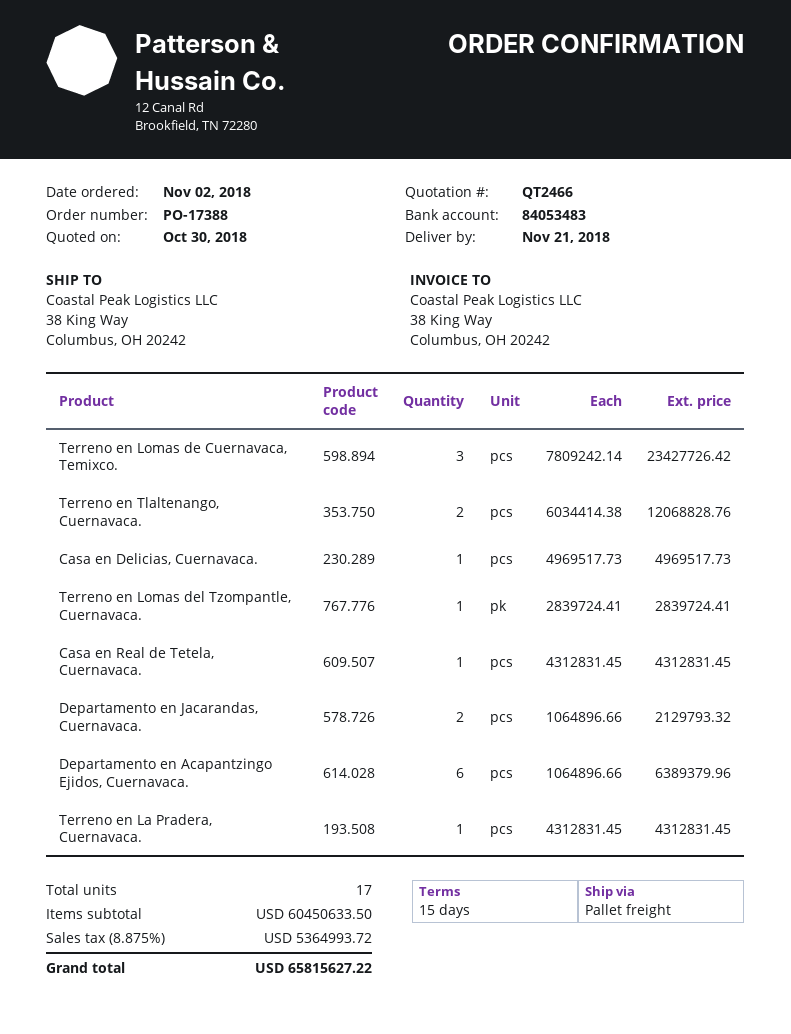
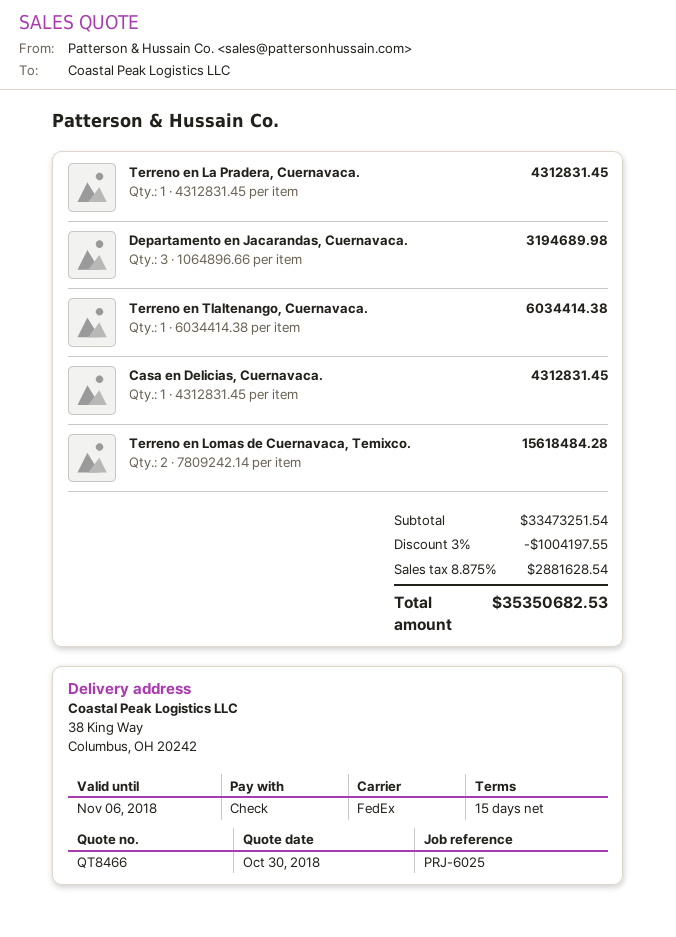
quote number: QT2466 -> QT8466
shipping method: pallet freight -> FedEx
Terreno en Lomas de Cuernavaca, Temixco.: 3 x 7809242.14 = 23427726.42 -> 2 x 7809242.14 = 15618484.28
Terreno en Tlaltenango, Cuernavaca.: 2 x 6034414.38 = 12068828.76 -> 1 x 6034414.38 = 6034414.38
Casa en Delicias, Cuernavaca.: 1 x 4969517.73 = 4969517.73 -> 1 x 4312831.45 = 4312831.45
Terreno en Lomas del Tzompantle, Cuernavaca.: 1 x 2839724.41 = 2839724.41 -> none
Casa en Real de Tetela, Cuernavaca.: 1 x 4312831.45 = 4312831.45 -> none
Departamento en Jacarandas, Cuernavaca.: 2 x 1064896.66 = 2129793.32 -> 3 x 1064896.66 = 3194689.98
Departamento en Acapantzingo Ejidos, Cuernavaca.: 6 x 1064896.66 = 6389379.96 -> none
subtotal: 60450633.50 -> 33473251.54
discount: none -> 3% = 1004197.55
tax: 8.875% = 5364993.72 -> 8.875% = 2881628.54
total: 65815627.22 -> 35350682.53

